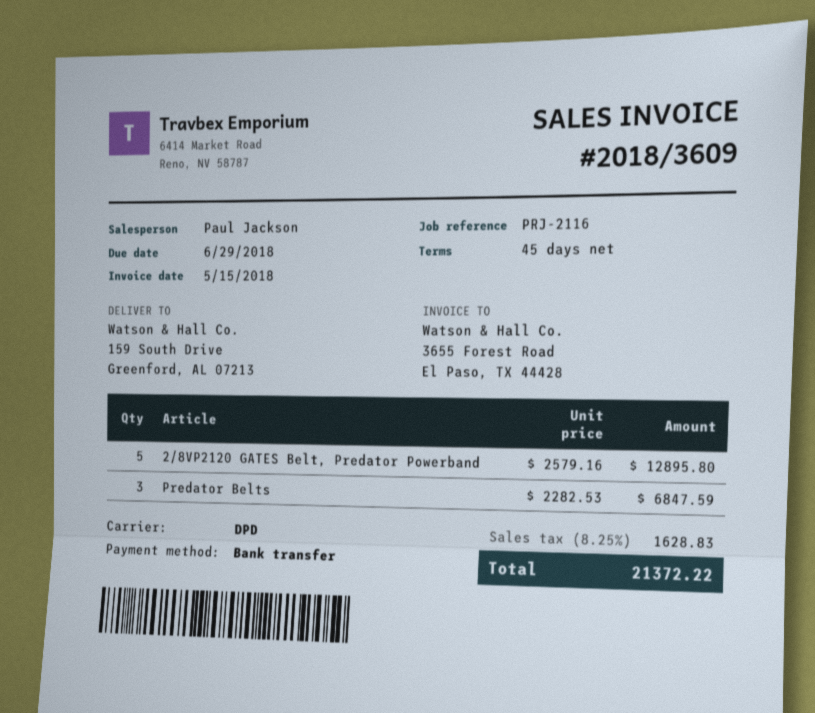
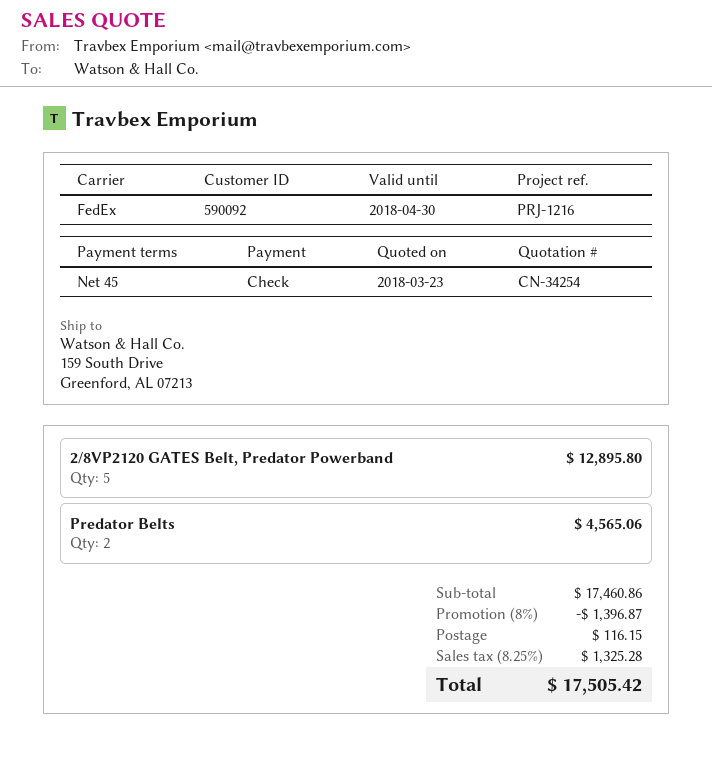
reference: PRJ-2116 -> PRJ-1216
payment method: bank transfer -> cheque
shipping method: DPD -> FedEx
Predator Belts: 3 for 6847.59 -> 2 for 4565.06
discount: none -> 8% = 1396.87
shipping: none -> 116.15
tax: 8.25% = 1628.83 -> 8.25% = 1325.28
total: 21372.22 -> 17505.42

